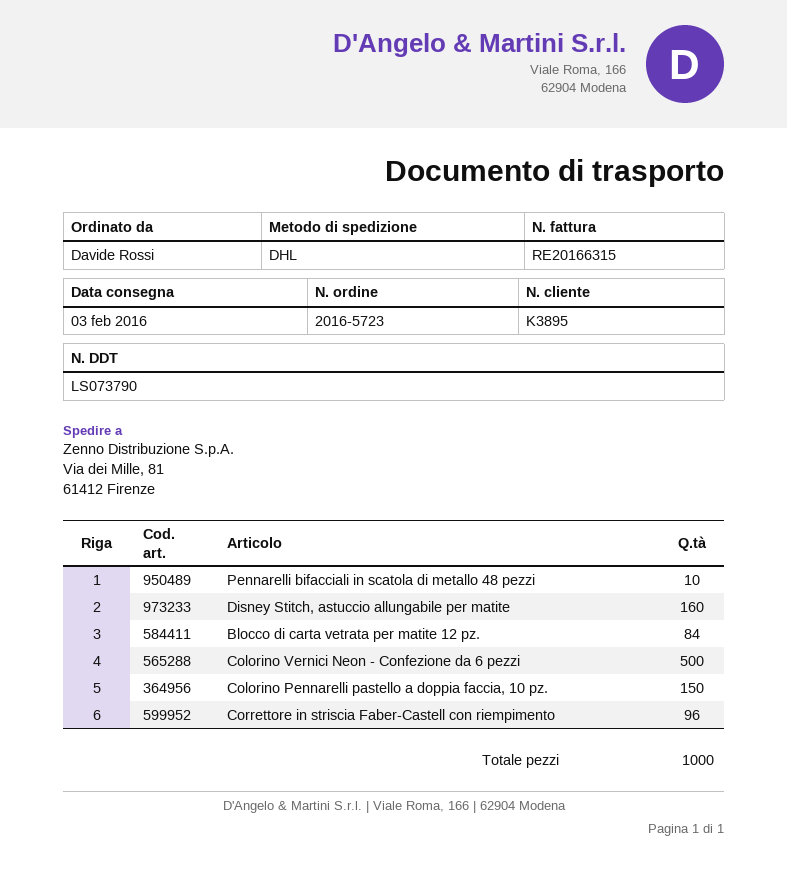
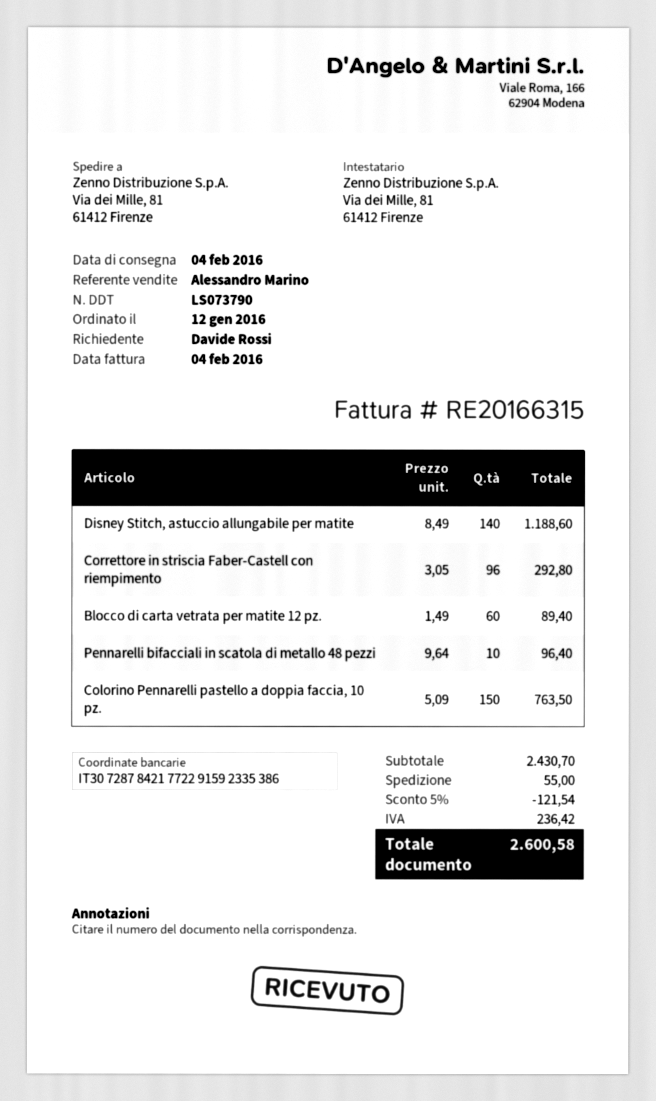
delivery date: 2016-02-03 -> 2016-02-04
Disney Stitch, astuccio allungabile per matite: 160 -> 140
Blocco di carta vetrata per matite 12 pz.: 84 -> 60
Colorino Vernici Neon - Confezione da 6 pezzi: 500 -> none

